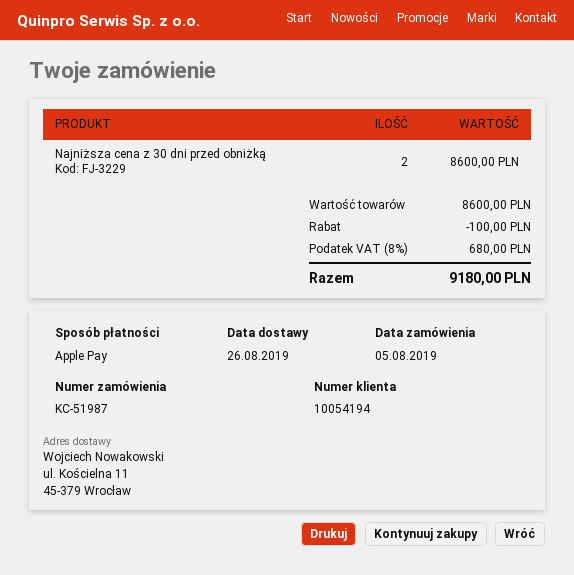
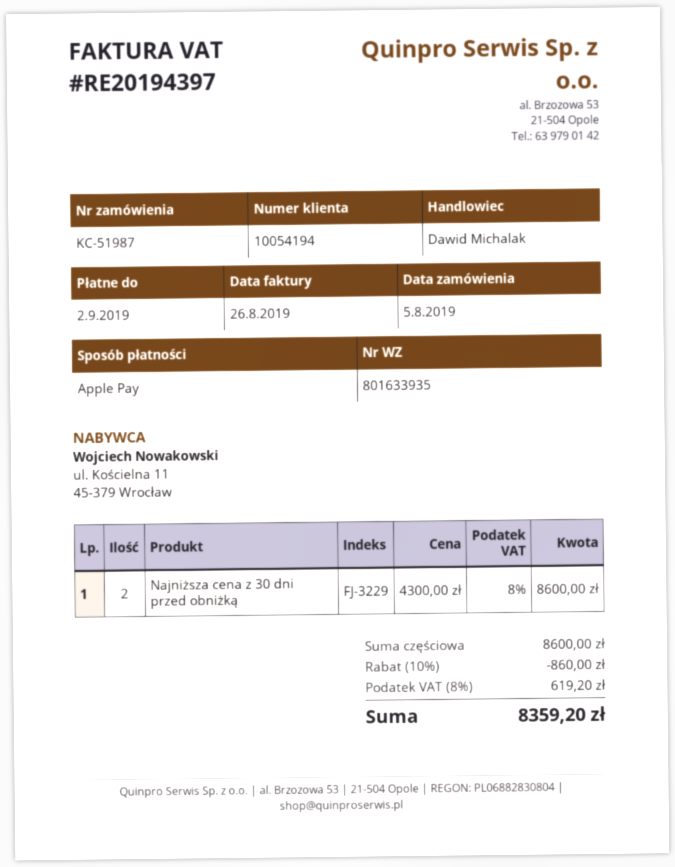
discount: 100.00 -> 860.00
tax: 8% = 680.00 -> 8% = 619.20
total: 9180.00 -> 8359.20

